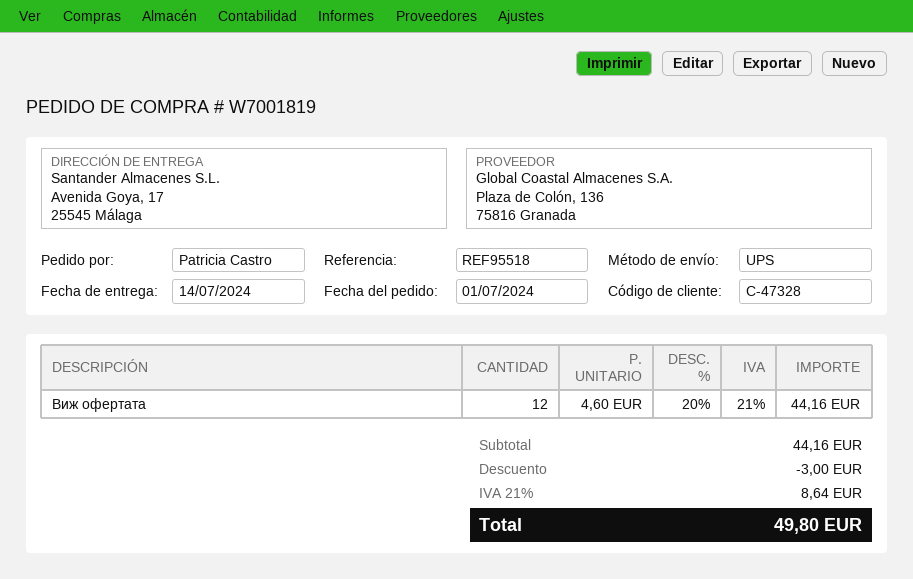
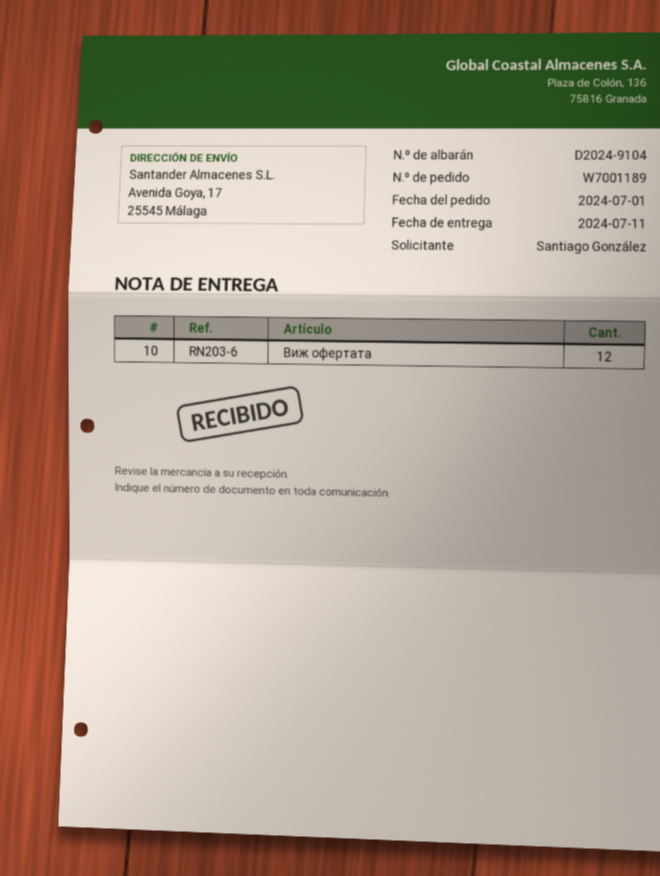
order number: W7001819 -> W7001189
delivery date: 2024-07-14 -> 2024-07-11
ordered by: Patricia Castro -> Santiago González

